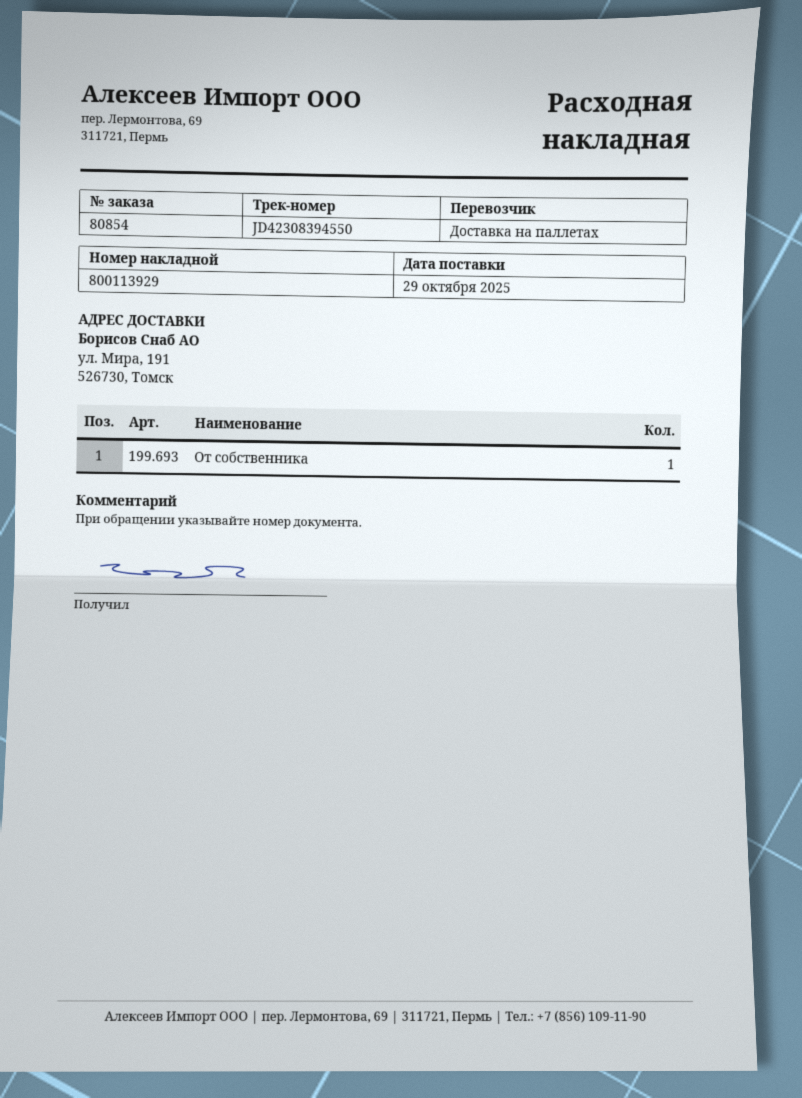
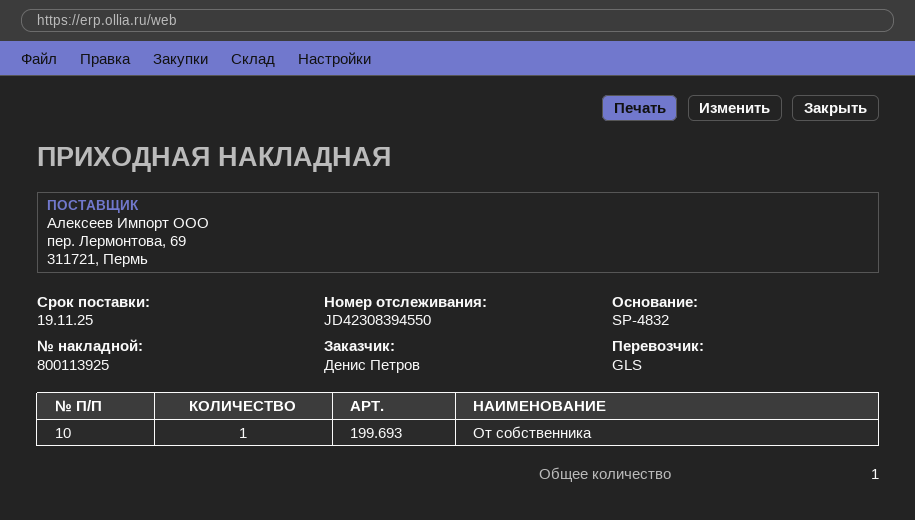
delivery note number: 800113929 -> 800113925
delivery date: 2025-10-29 -> 2025-11-19
shipping method: pallet freight -> GLS

